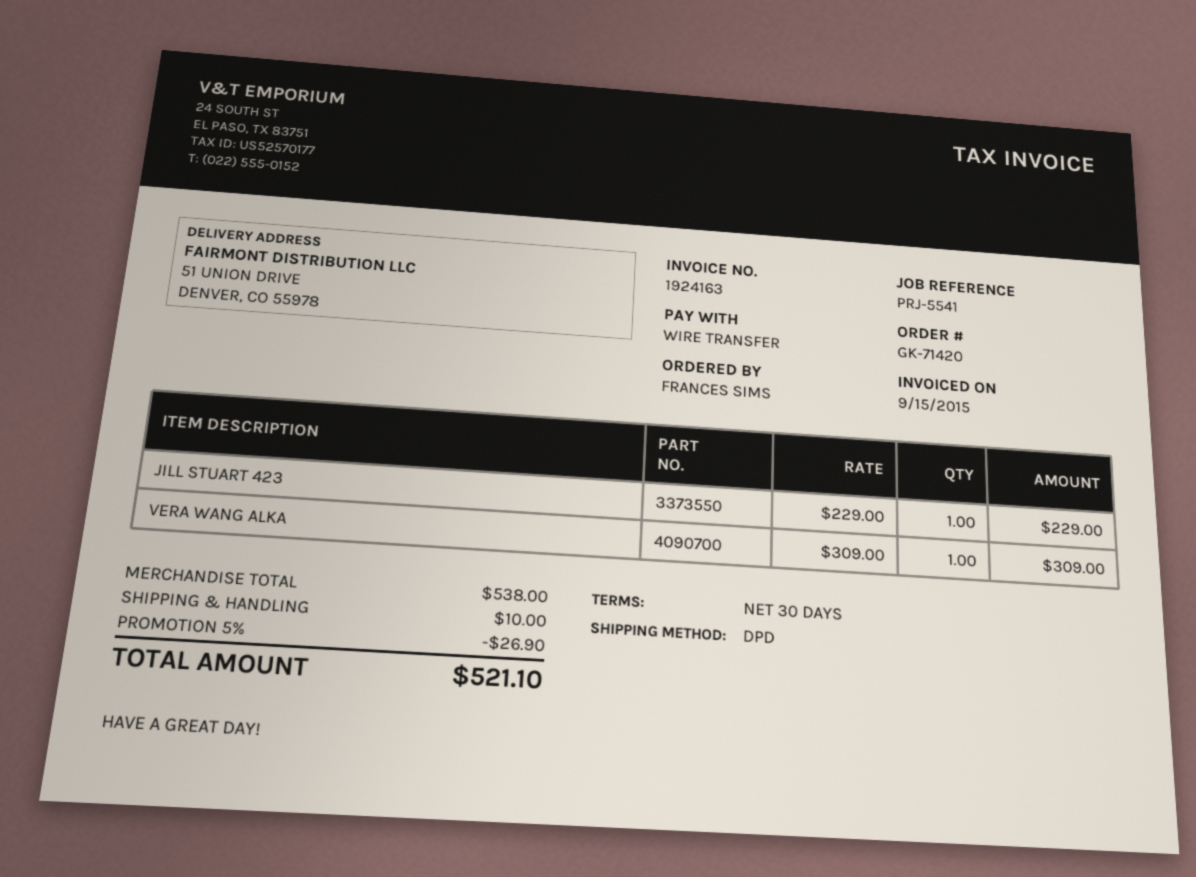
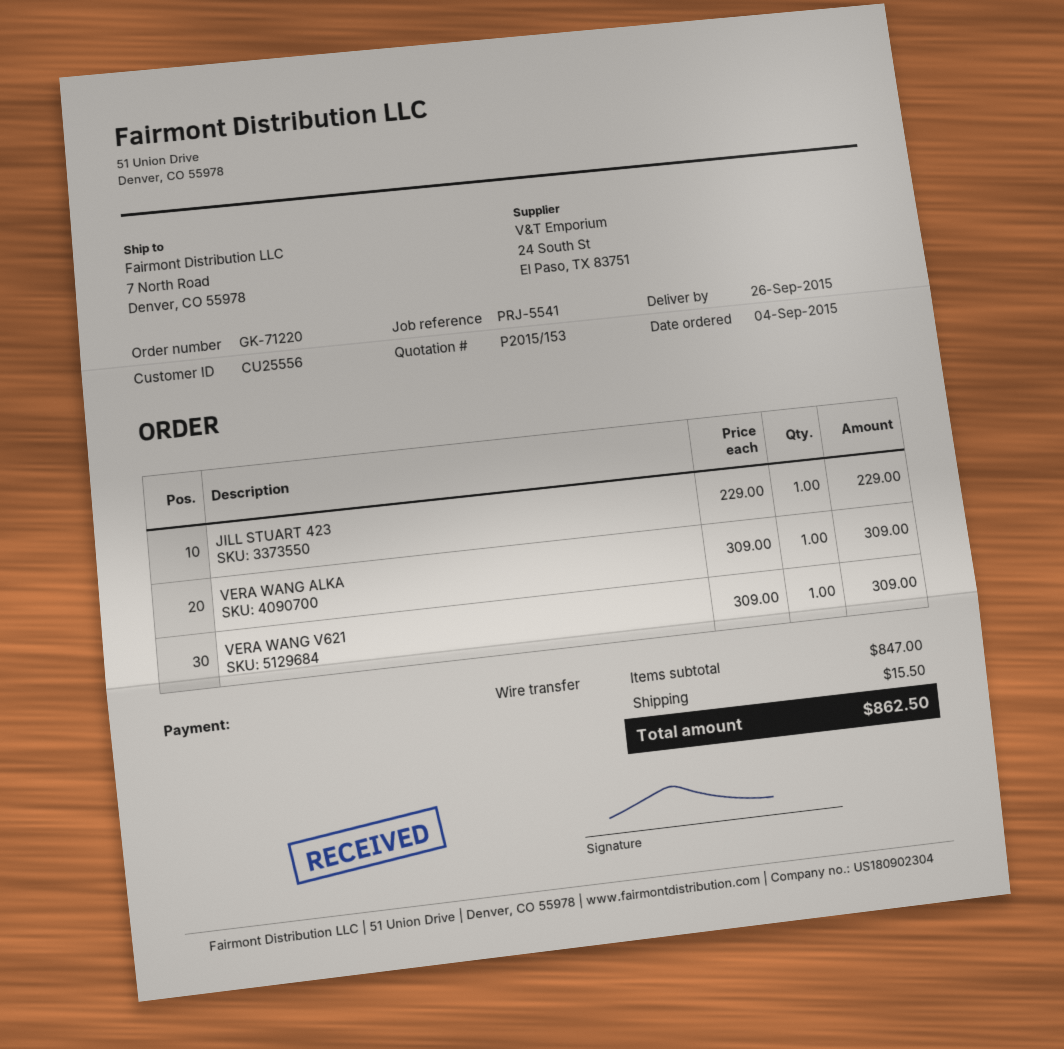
order number: GK-71420 -> GK-71220
ship to: 51 UNION DRIVE, DENVER, CO 55978 -> 7 North Road, Denver, CO 55978
VERA WANG V621: none -> 1 x 309.00 = 309.00
subtotal: 538.00 -> 847.00
discount: 5% = 26.90 -> none
shipping: 10.00 -> 15.50
total: 521.10 -> 862.50

